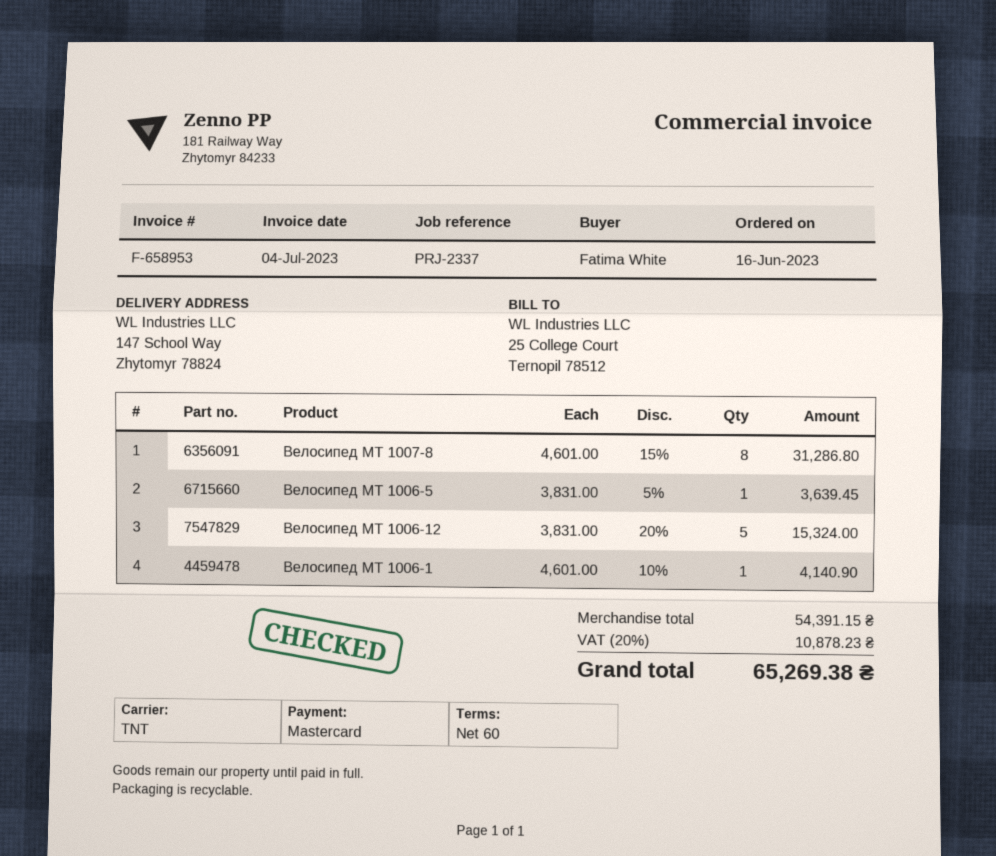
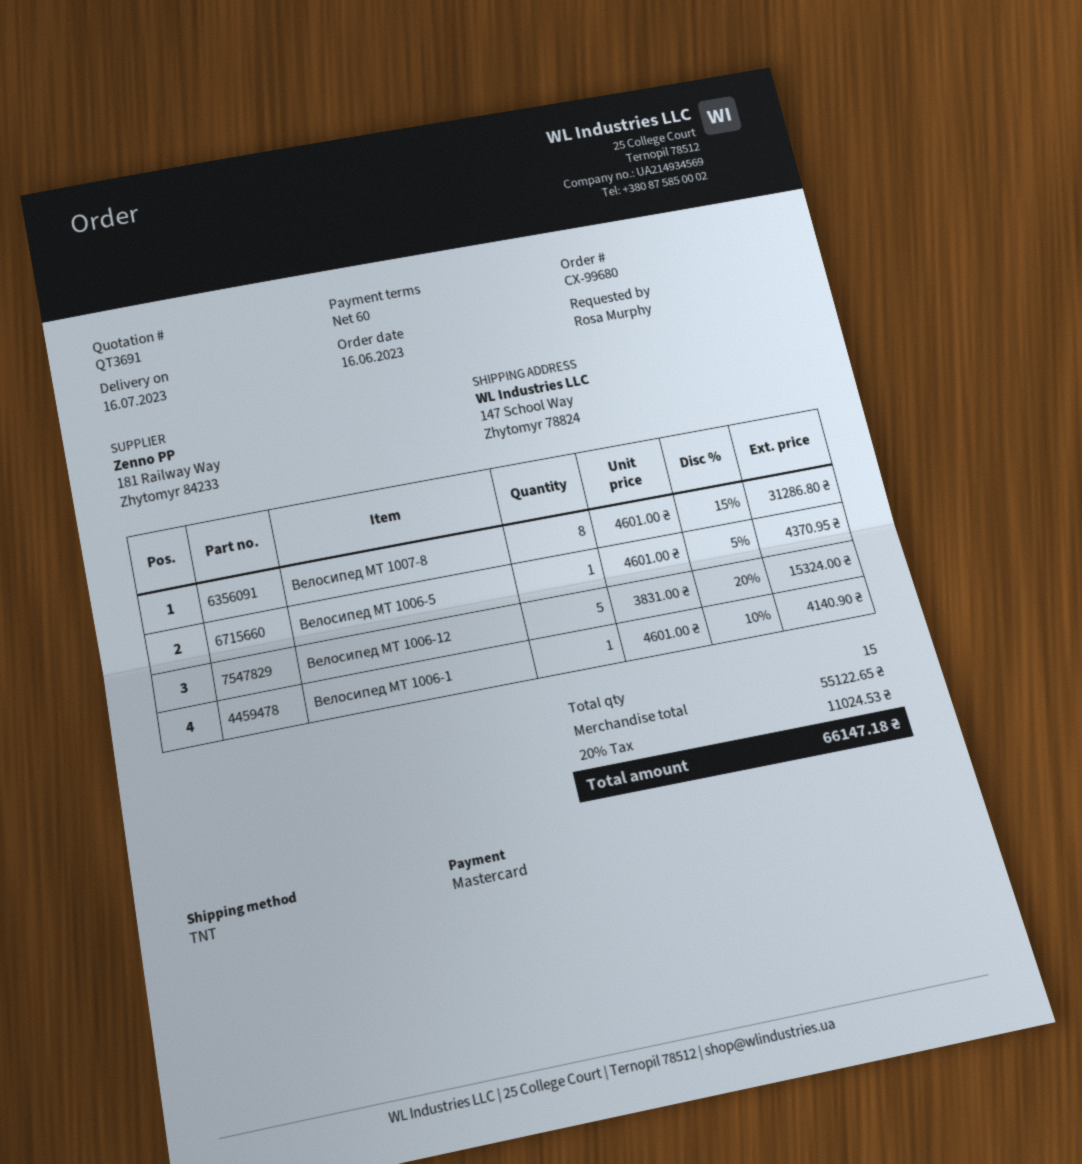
ordered by: Fatima White -> Rosa Murphy
Велосипед MT 1006-5: 1 x 3831.00 - 5% = 3639.45 -> 1 x 4601.00 - 5% = 4370.95
subtotal: 54391.15 -> 55122.65
tax: 20% = 10878.23 -> 20% = 11024.53
total: 65269.38 -> 66147.18

